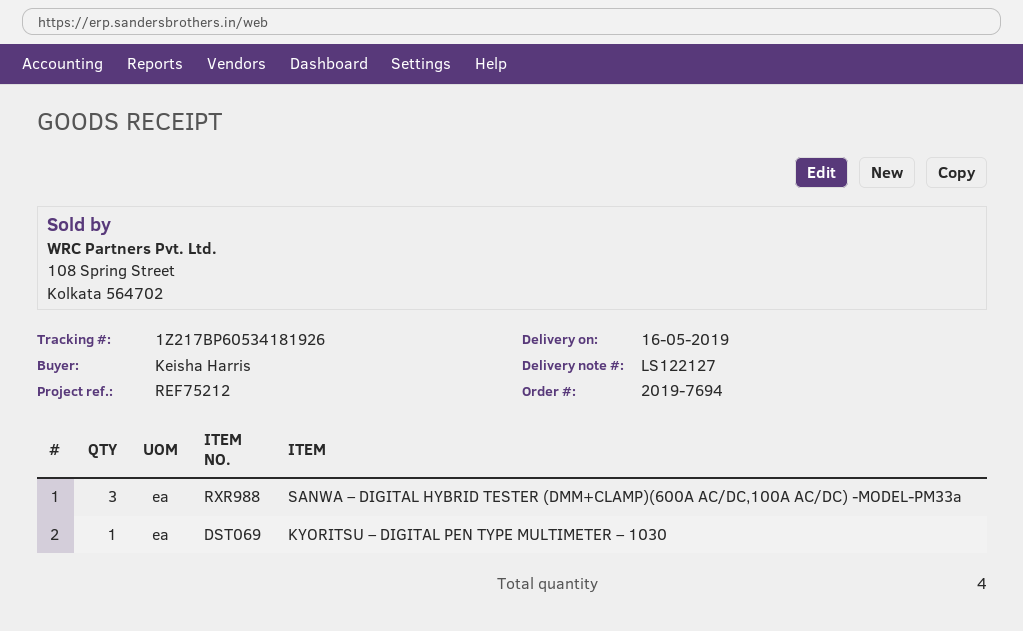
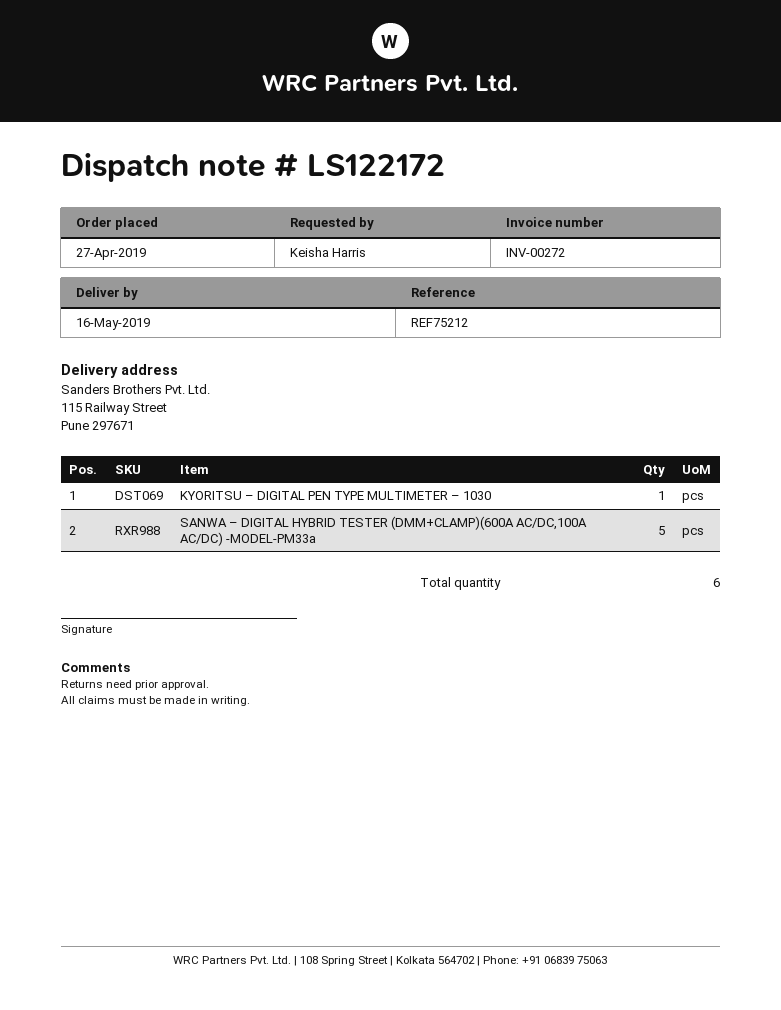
delivery note number: LS122127 -> LS122172
SANWA – DIGITAL HYBRID TESTER (DMM+CLAMP)(600A AC/DC,100A AC/DC) -MODEL-PM33a: 3 -> 5
total quantity: 4 -> 6

